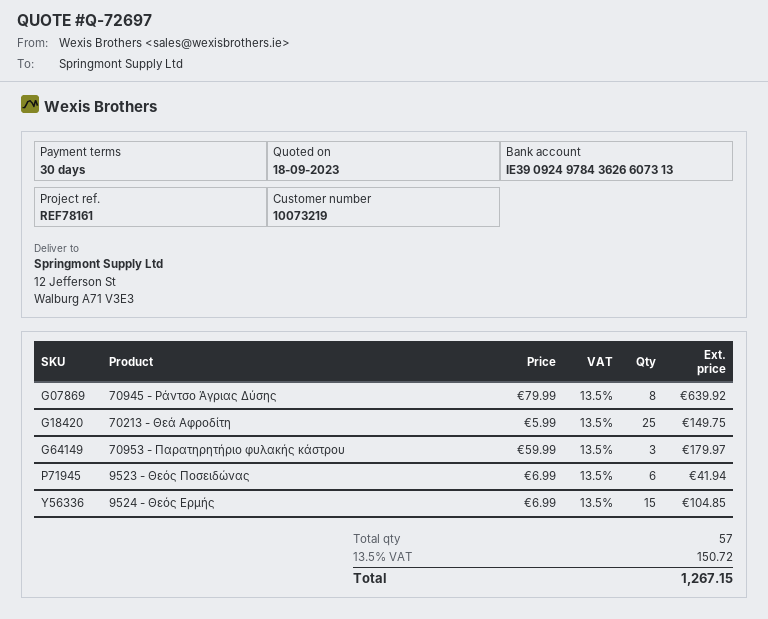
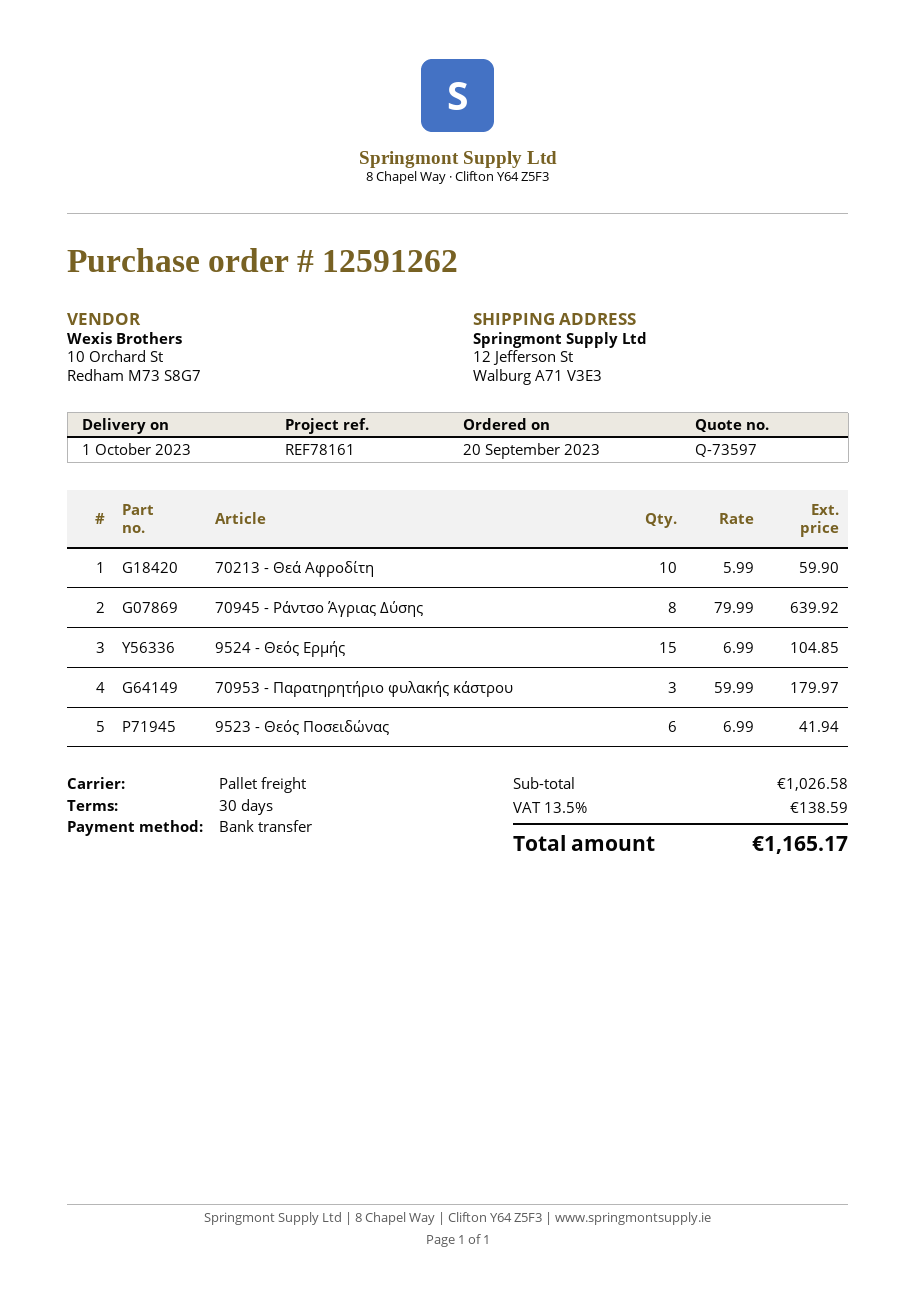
quote number: Q-72697 -> Q-73597
70213 - Θεά Αφροδίτη: 25 x 5.99 = 149.75 -> 10 x 5.99 = 59.90
tax: 13.5% = 150.72 -> 13.5% = 138.59
total: 1267.15 -> 1165.17

